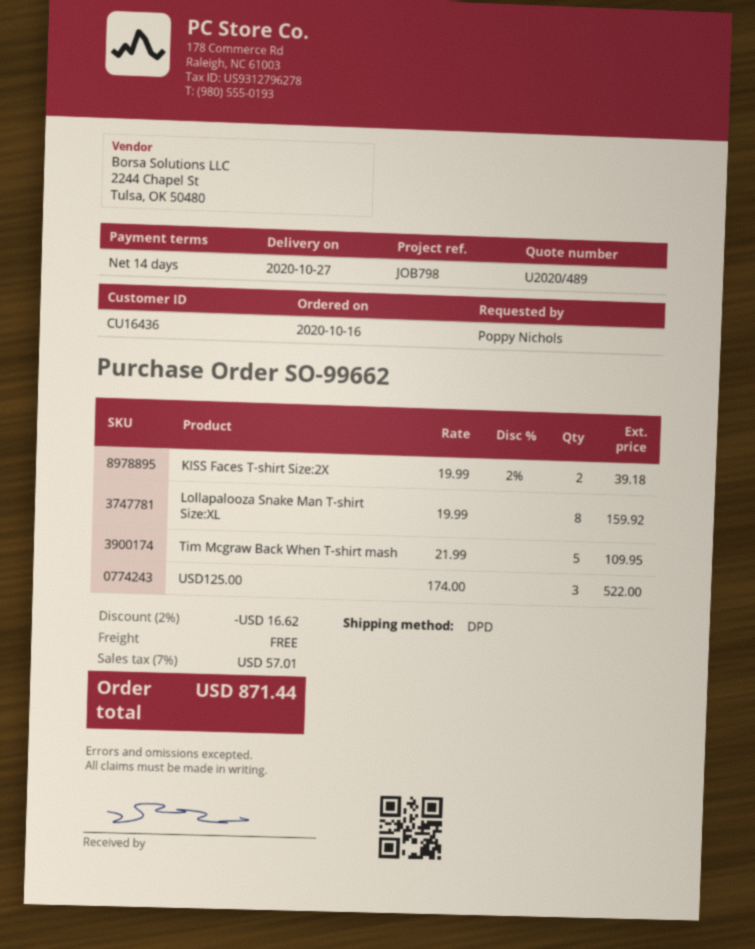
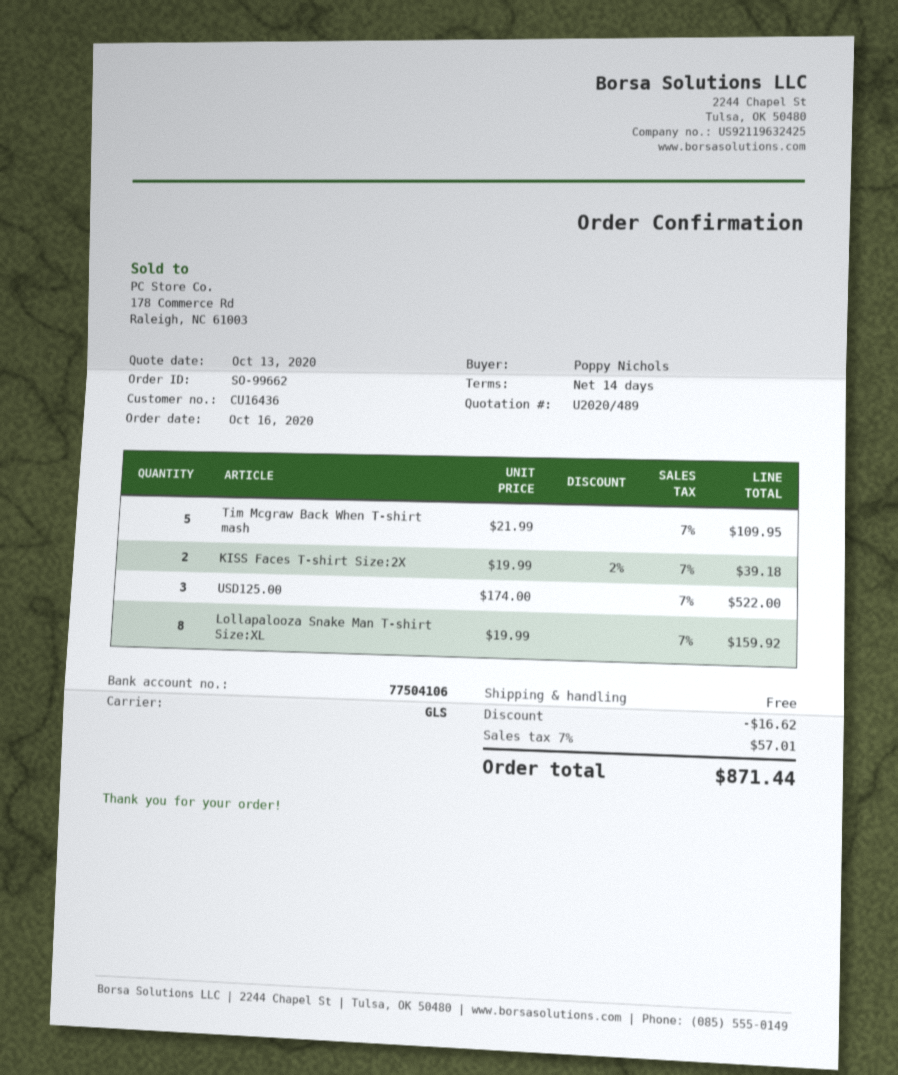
shipping method: DPD -> GLS

